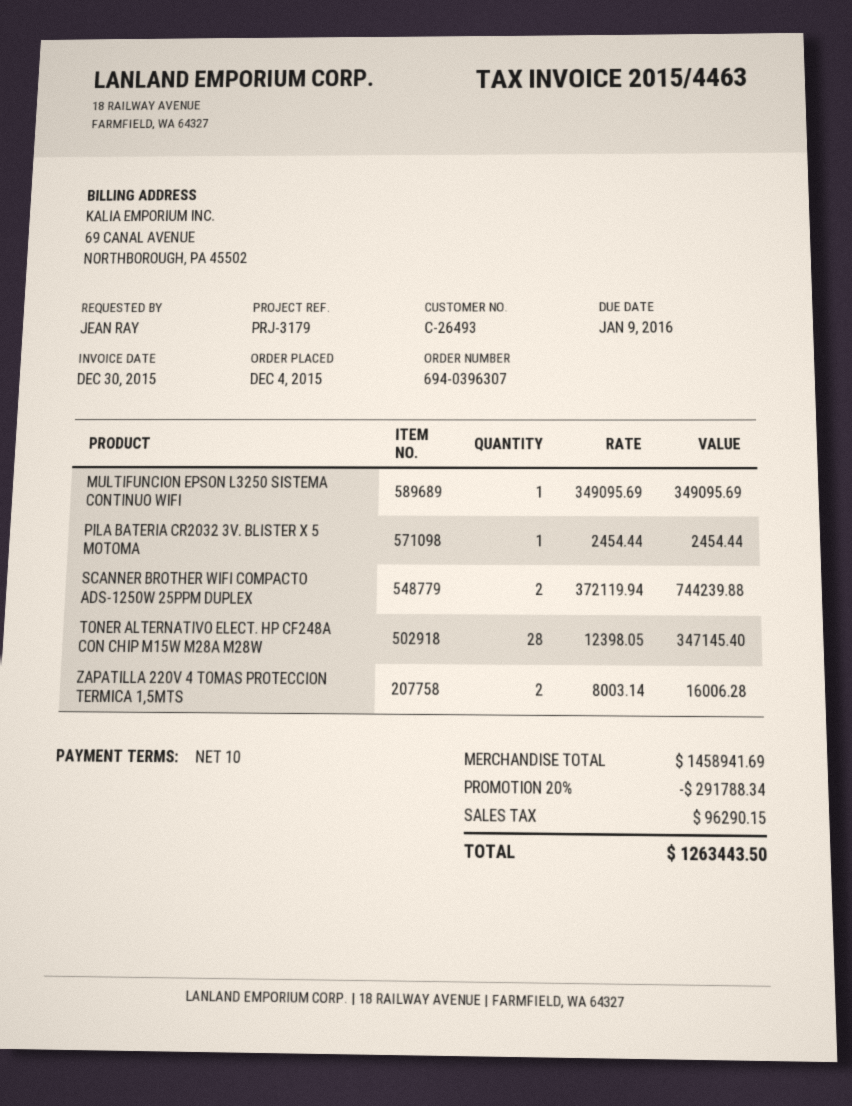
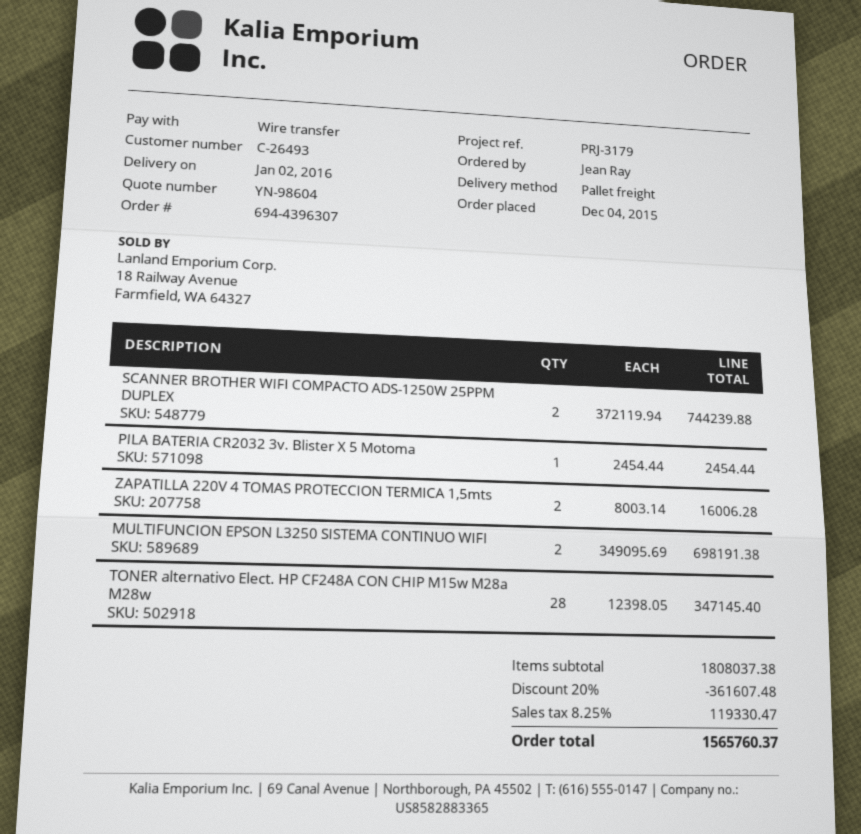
order number: 694-0396307 -> 694-4396307
MULTIFUNCION EPSON L3250 SISTEMA CONTINUO WIFI: 1 x 349095.69 = 349095.69 -> 2 x 349095.69 = 698191.38
subtotal: 1458941.69 -> 1808037.38
discount: 20% = 291788.34 -> 20% = 361607.48
tax: 96290.15 -> 119330.47
total: 1263443.50 -> 1565760.37

